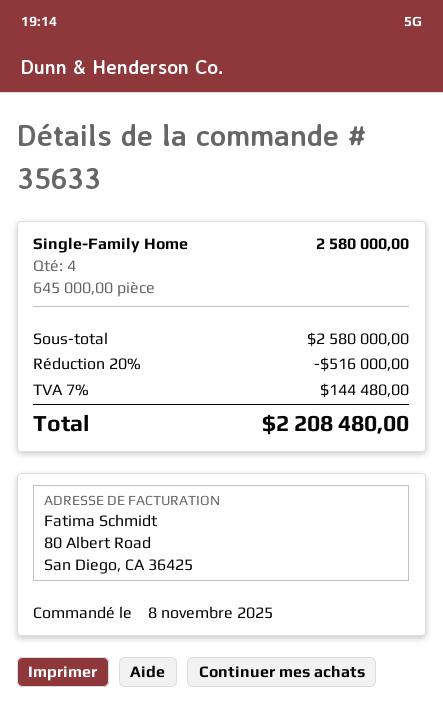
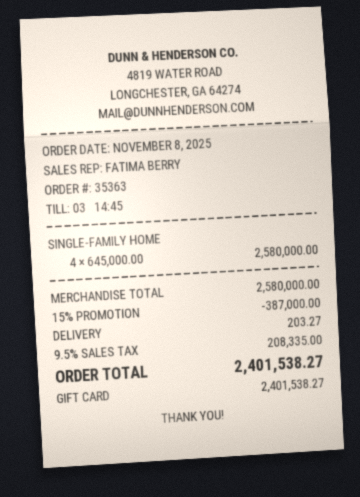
order number: 35633 -> 35363
discount: 20% = 516000.00 -> 15% = 387000.00
shipping: none -> 203.27
tax: 7% = 144480.00 -> 9.5% = 208335.00
total: 2208480.00 -> 2401538.27

